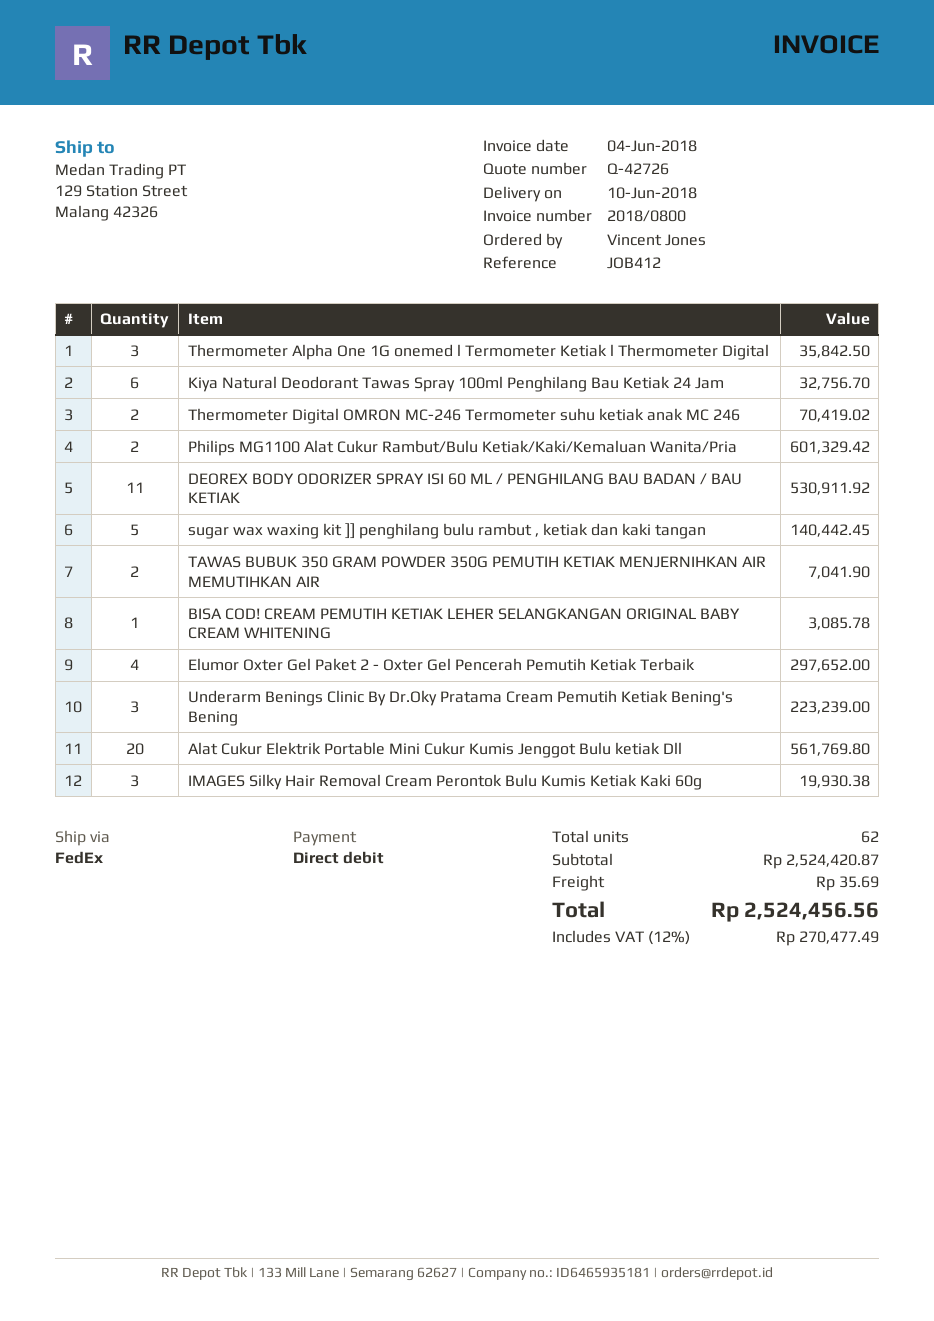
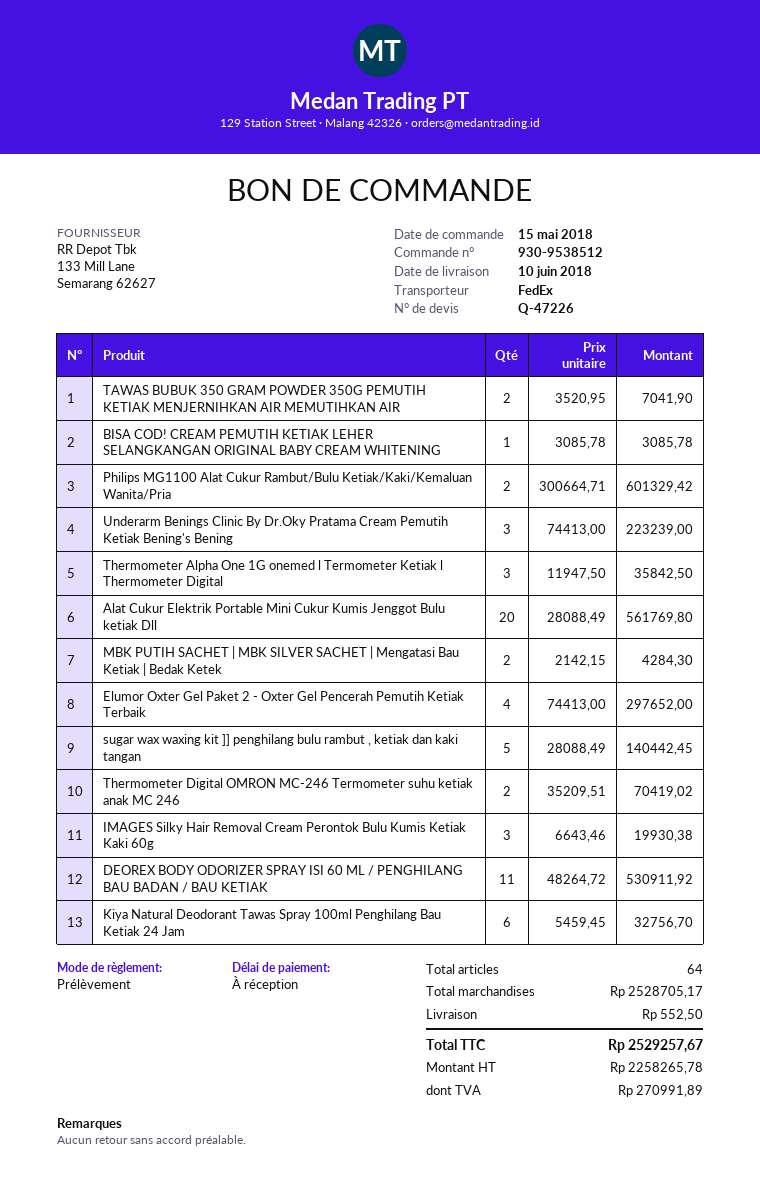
quote number: Q-42726 -> Q-47226
MBK PUTIH SACHET | MBK SILVER SACHET | Mengatasi Bau Ketiak | Bedak Ketek: none -> 2 for 4284.30
total quantity: 62 -> 64
subtotal: 2524420.87 -> 2528705.17
shipping: 35.69 -> 552.50
tax: 270477.49 -> 270991.89
total: 2524456.56 -> 2529257.67

